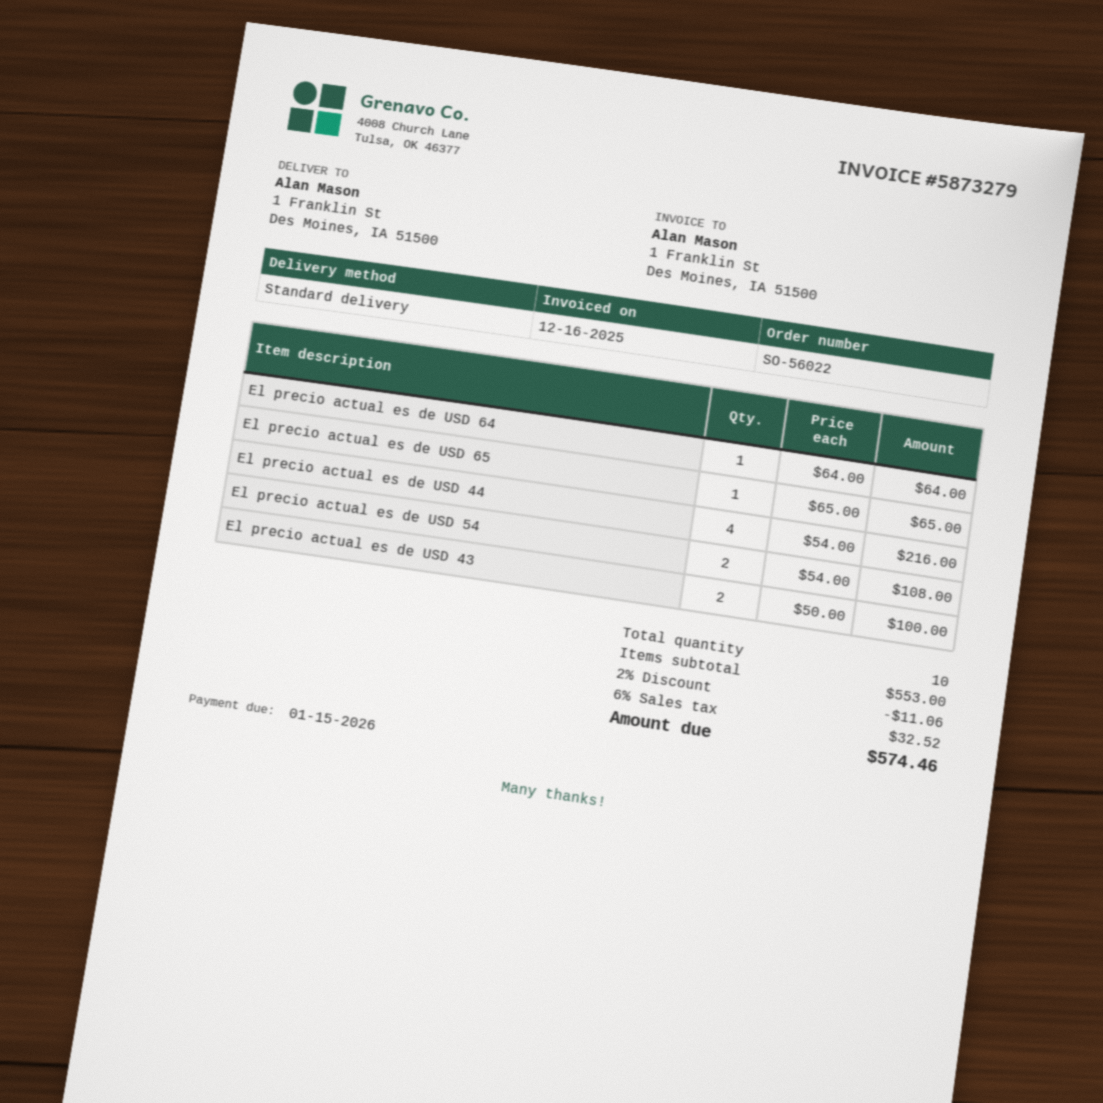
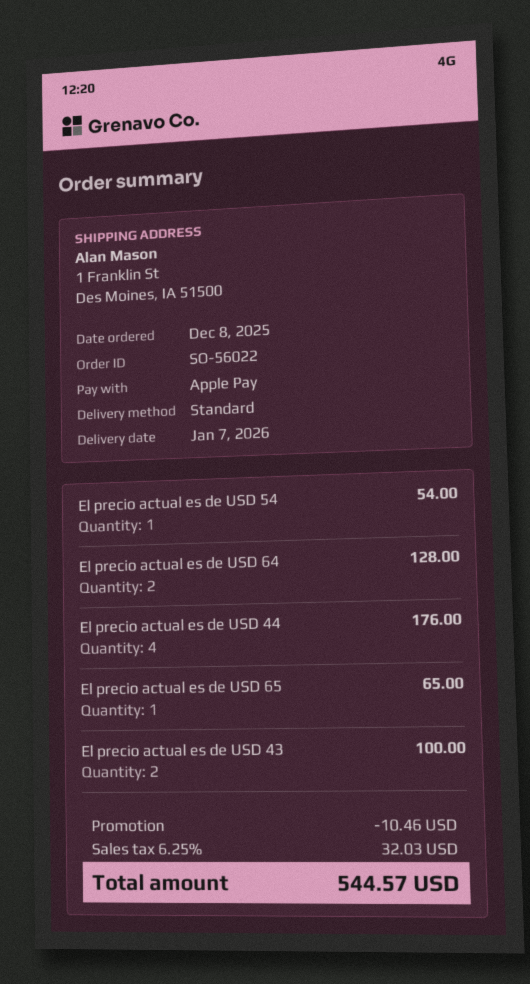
El precio actual es de USD 64: 1 for 64.00 -> 2 for 128.00
El precio actual es de USD 44: 4 for 216.00 -> 4 for 176.00
El precio actual es de USD 54: 2 for 108.00 -> 1 for 54.00
discount: 11.06 -> 10.46
tax: 6% = 32.52 -> 6.25% = 32.03
total: 574.46 -> 544.57

